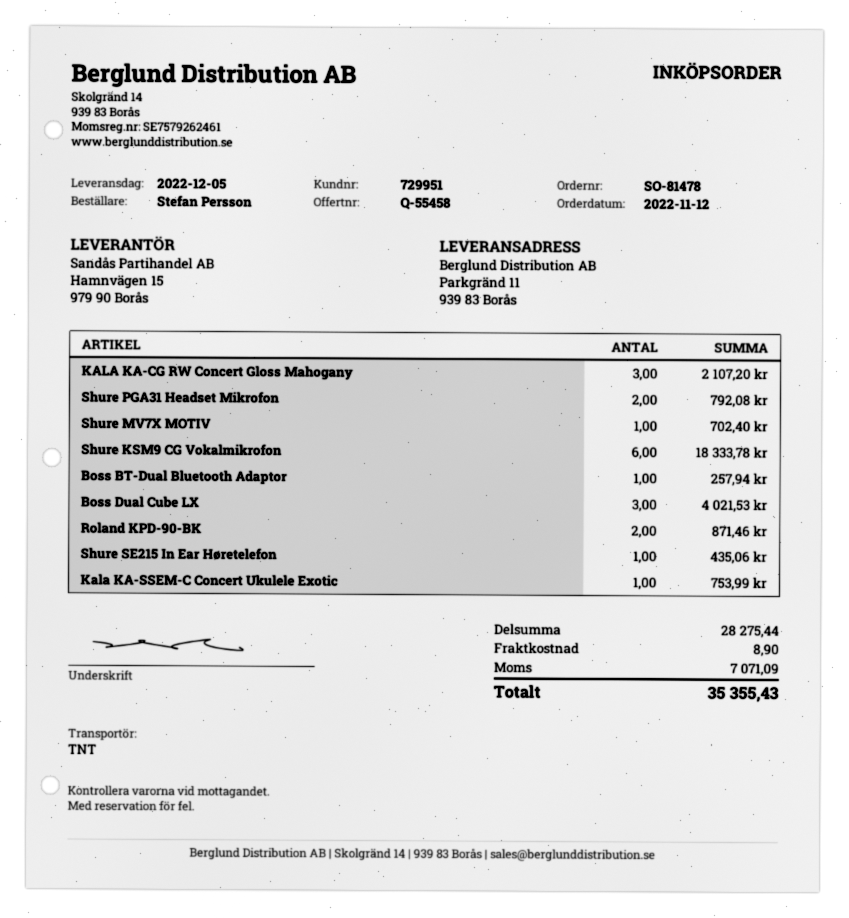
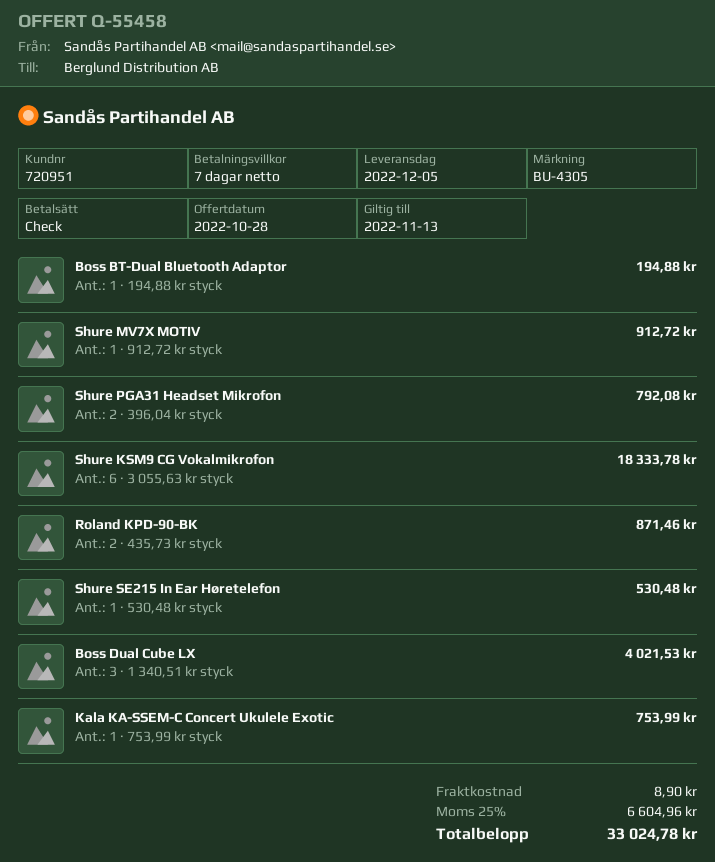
customer number: 729951 -> 720951
KALA KA-CG RW Concert Gloss Mahogany: 3 for 2107.20 -> none
Shure MV7X MOTIV: 1 for 702.40 -> 1 for 912.72
Boss BT-Dual Bluetooth Adaptor: 1 for 257.94 -> 1 for 194.88
Shure SE215 In Ear Høretelefon: 1 for 435.06 -> 1 for 530.48
tax: 7071.09 -> 6604.96
total: 35355.43 -> 33024.78

